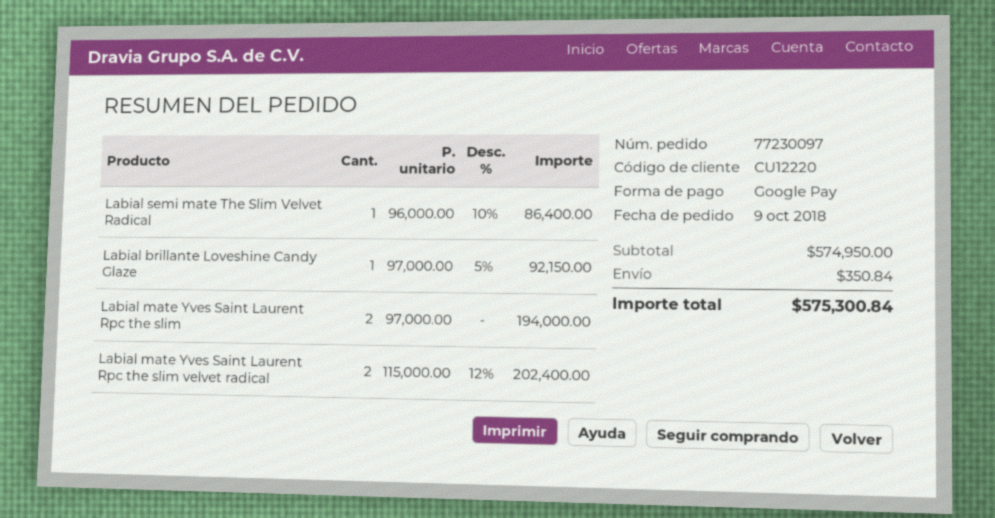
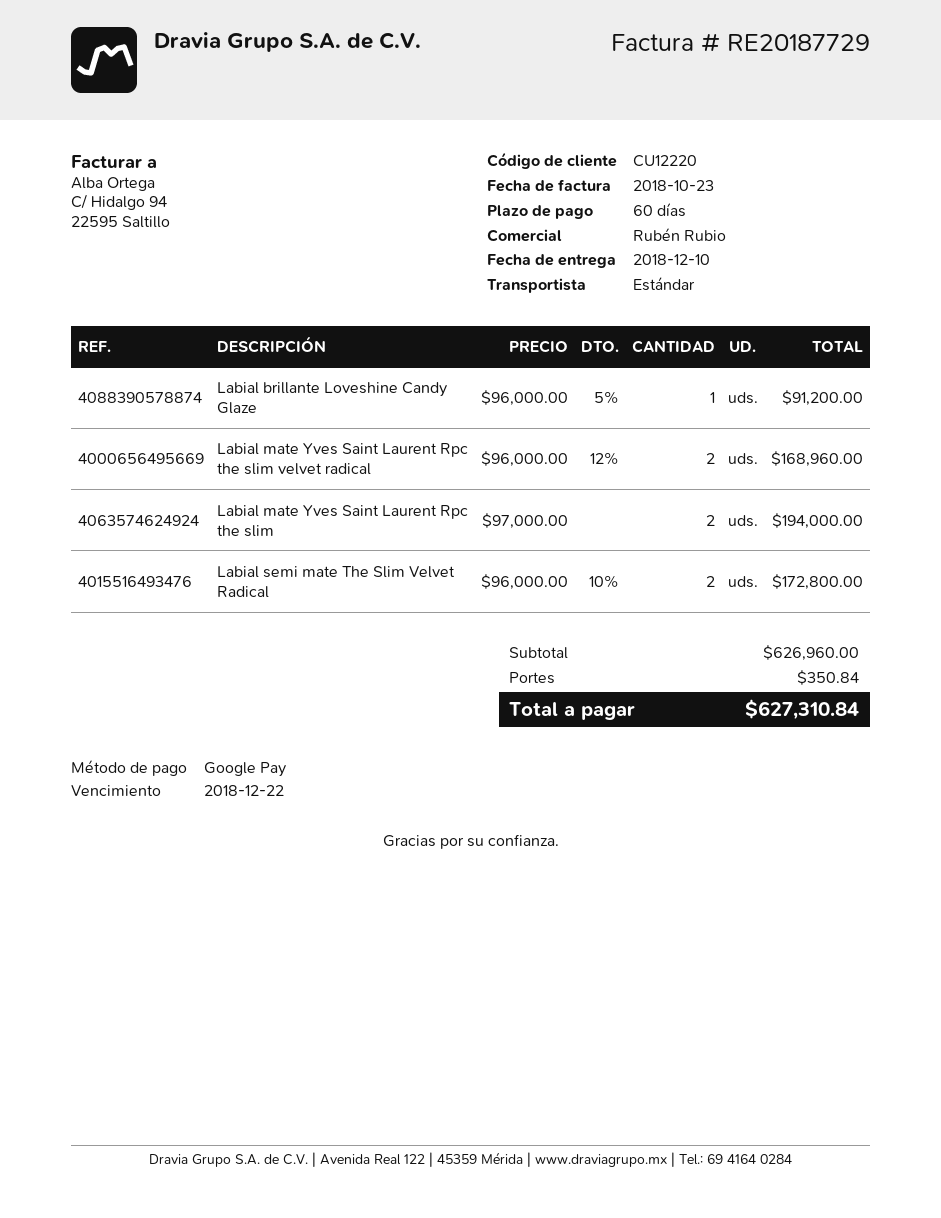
Labial semi mate The Slim Velvet Radical: 1 x 96000.00 - 10% = 86400.00 -> 2 x 96000.00 - 10% = 172800.00
Labial brillante Loveshine Candy Glaze: 1 x 97000.00 - 5% = 92150.00 -> 1 x 96000.00 - 5% = 91200.00
Labial mate Yves Saint Laurent Rpc the slim velvet radical: 2 x 115000.00 - 12% = 202400.00 -> 2 x 96000.00 - 12% = 168960.00
subtotal: 574950.00 -> 626960.00
total: 575300.84 -> 627310.84

